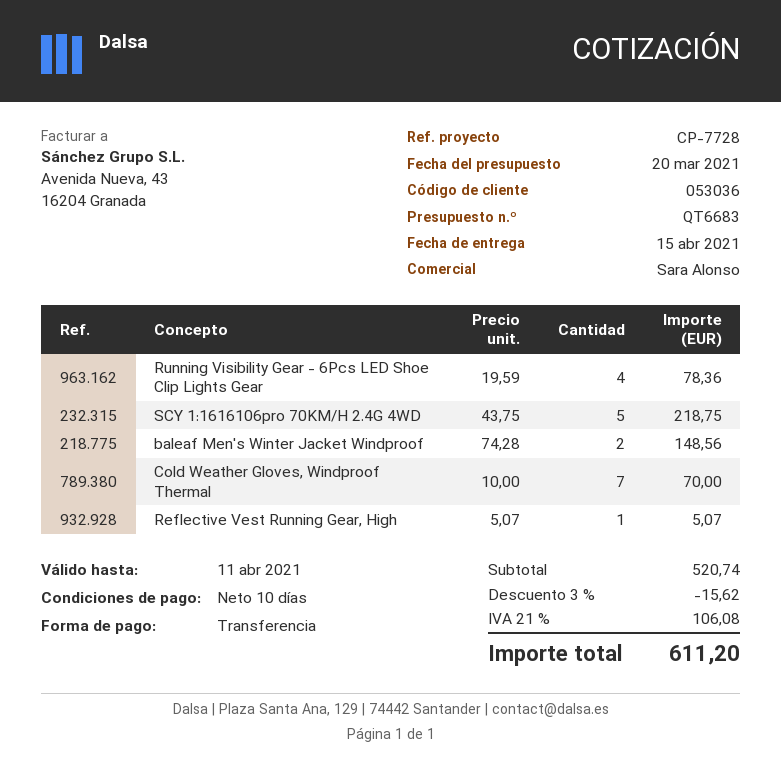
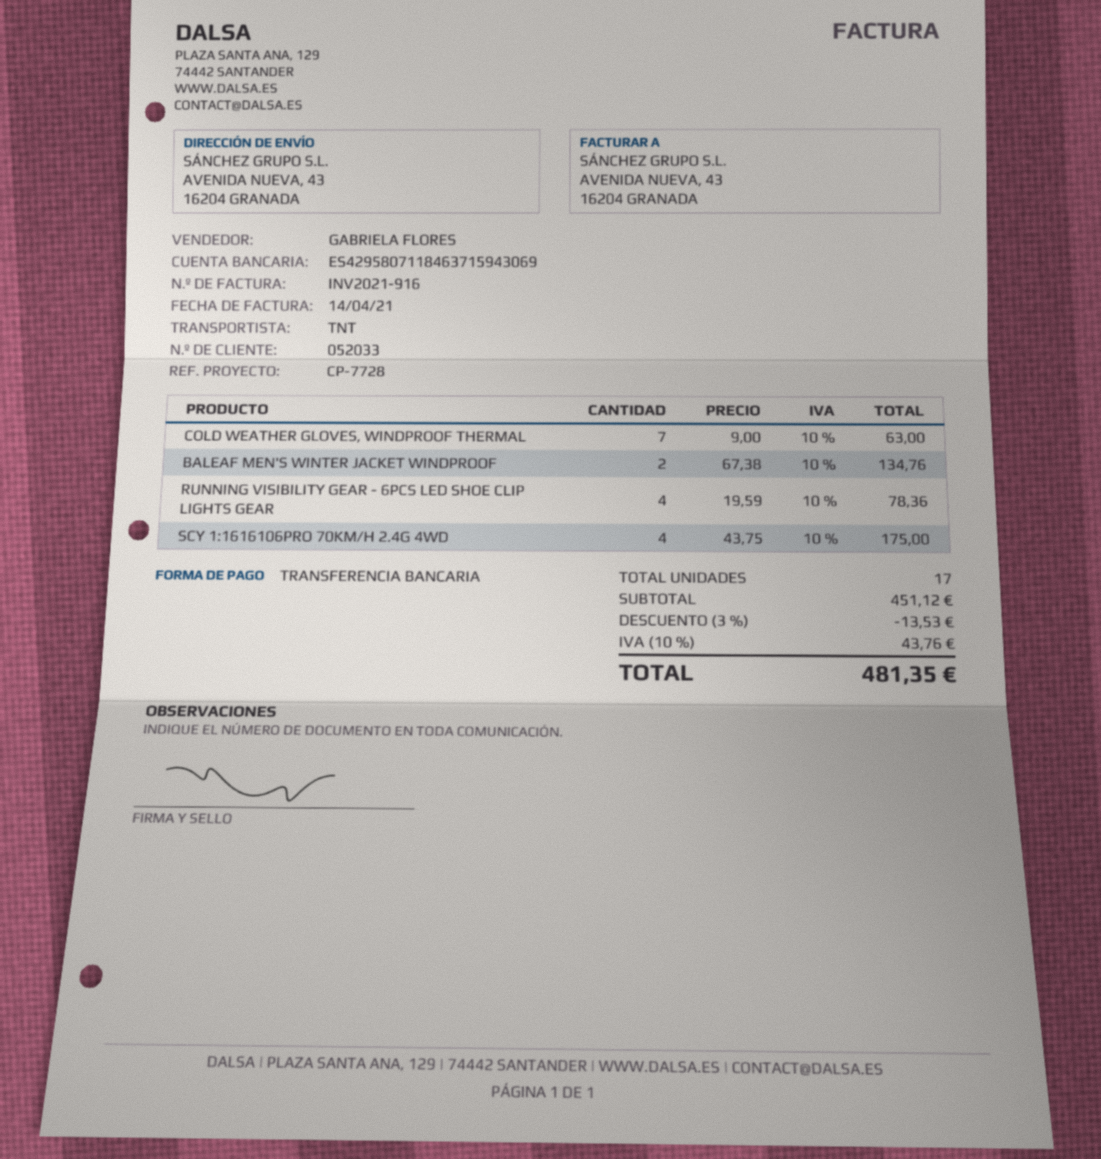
customer number: 053036 -> 052033
sales rep: Sara Alonso -> GABRIELA FLORES
SCY 1:1616106pro 70KM/H 2.4G 4WD: 5 x 43.75 = 218.75 -> 4 x 43.75 = 175.00
baleaf Men's Winter Jacket Windproof: 2 x 74.28 = 148.56 -> 2 x 67.38 = 134.76
Cold Weather Gloves, Windproof Thermal: 7 x 10.00 = 70.00 -> 7 x 9.00 = 63.00
Reflective Vest Running Gear, High: 1 x 5.07 = 5.07 -> none
subtotal: 520.74 -> 451.12
discount: 3% = 15.62 -> 3% = 13.53
tax: 21% = 106.08 -> 10% = 43.76
total: 611.20 -> 481.35

